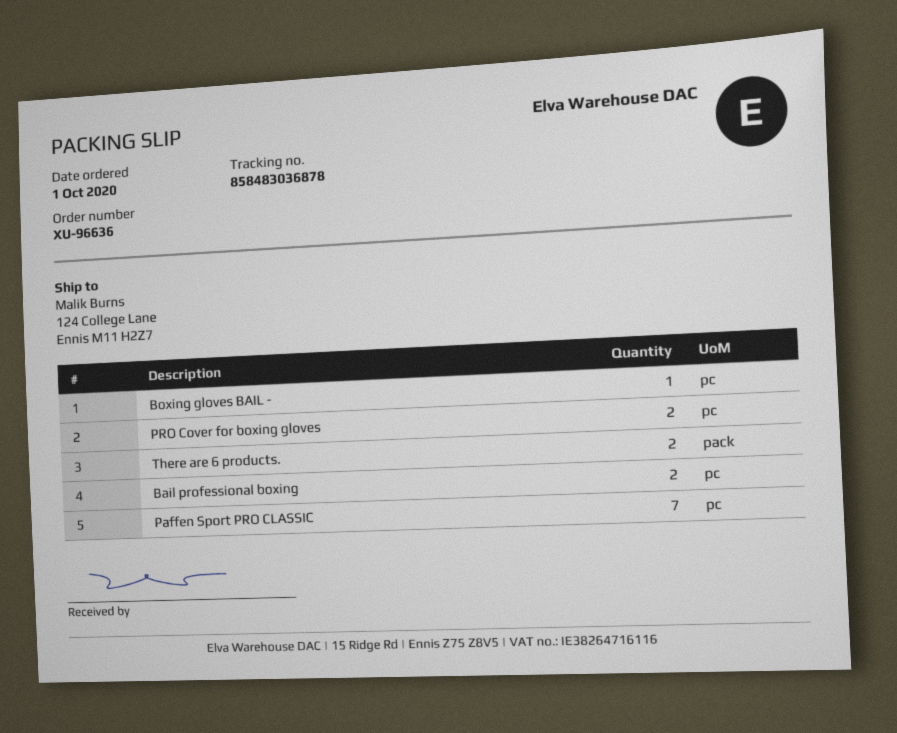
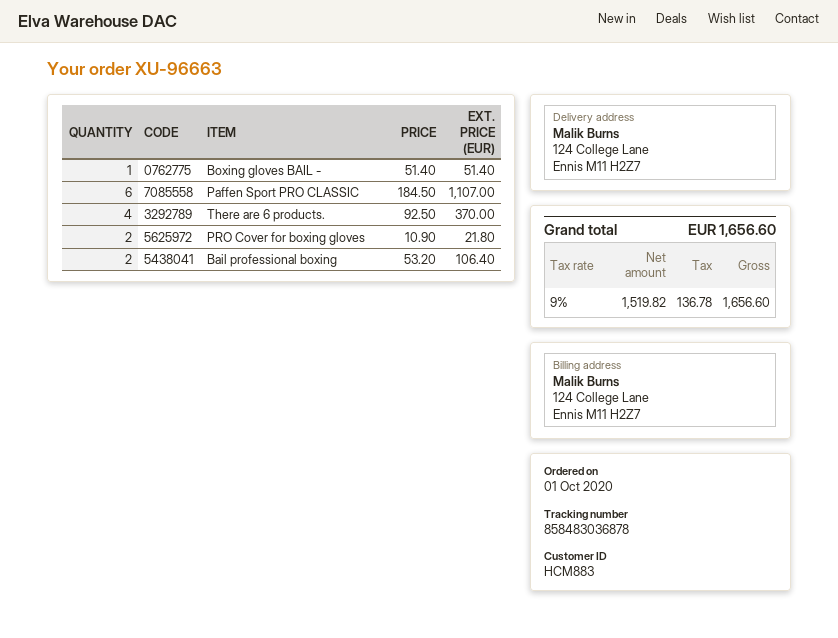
order number: XU-96636 -> XU-96663
There are 6 products.: 2 -> 4
Paffen Sport PRO CLASSIC: 7 -> 6

